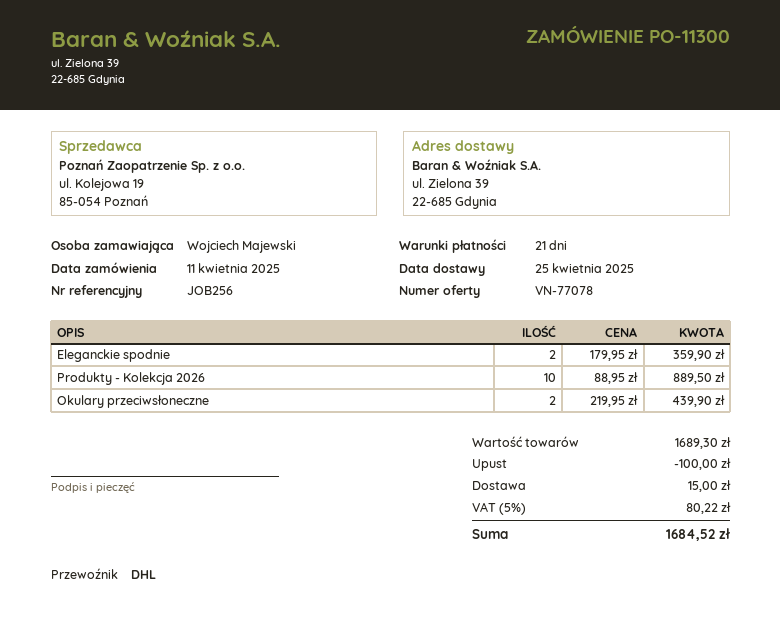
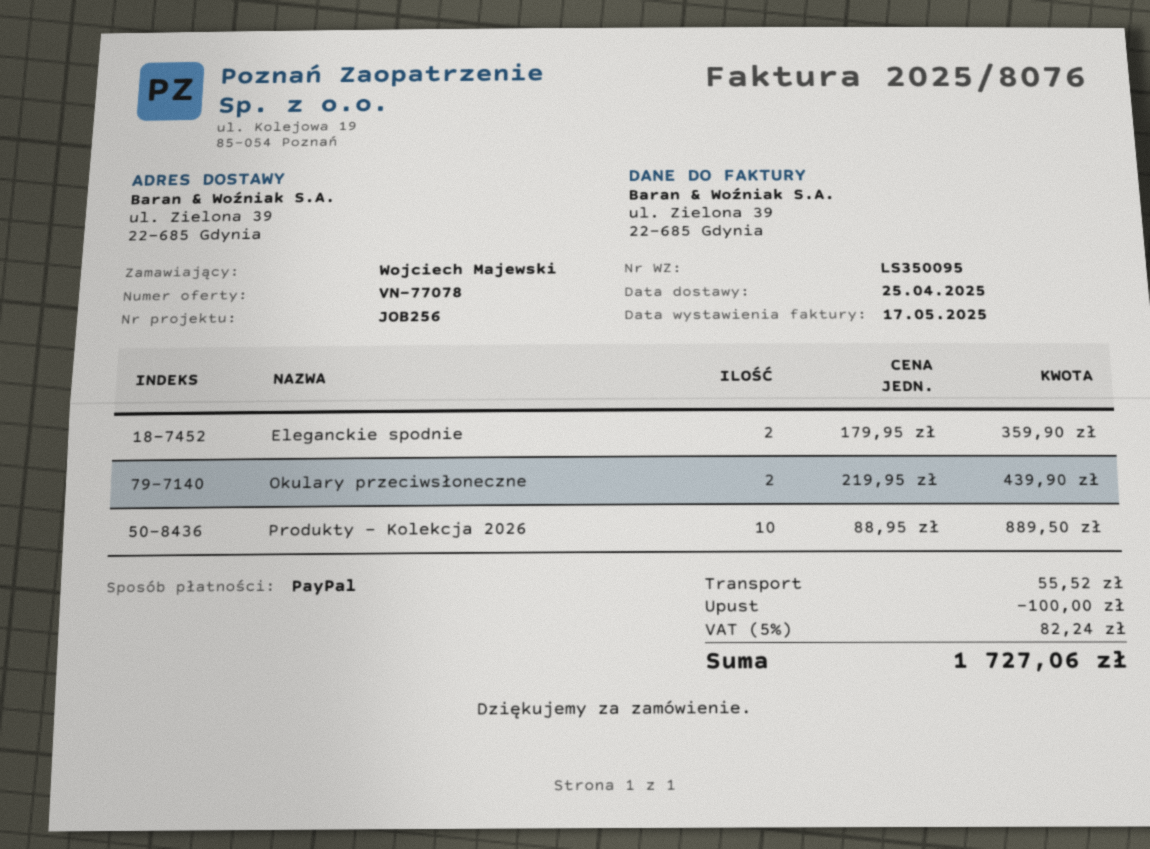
shipping: 15.00 -> 55.52
tax: 5% = 80.22 -> 5% = 82.24
total: 1684.52 -> 1727.06

